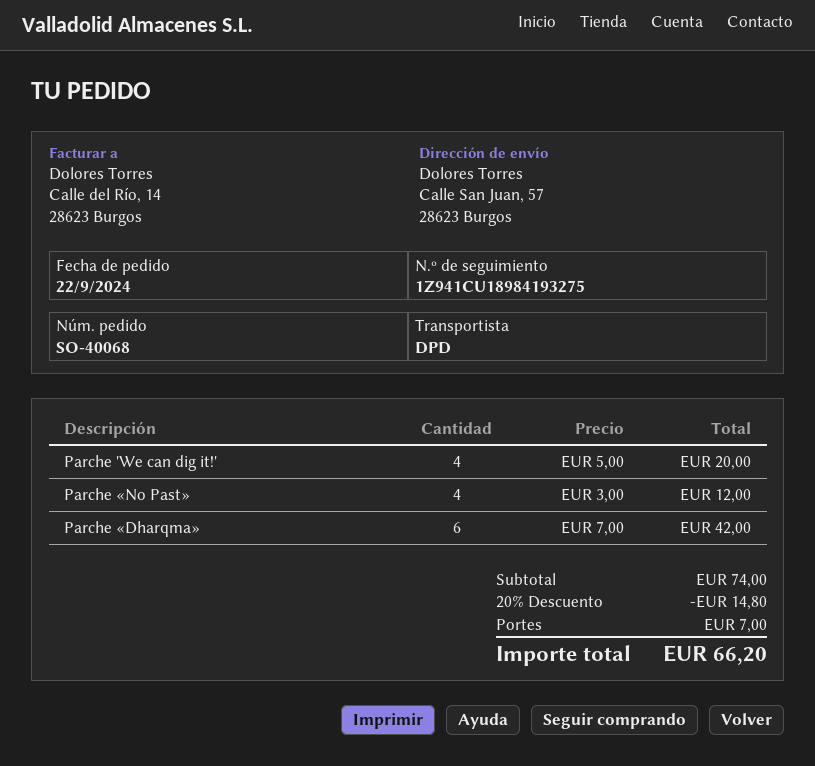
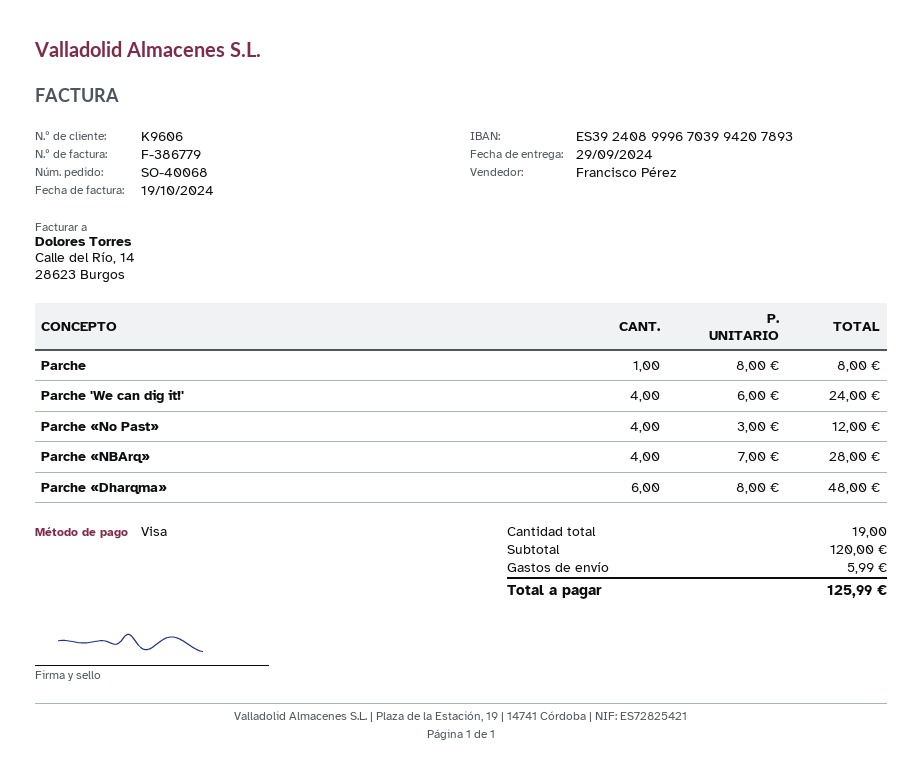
Parche 'We can dig it!': 4 x 5.00 = 20.00 -> 4 x 6.00 = 24.00
Parche «Dharqma»: 6 x 7.00 = 42.00 -> 6 x 8.00 = 48.00
Parche: none -> 1 x 8.00 = 8.00
Parche «NBArq»: none -> 4 x 7.00 = 28.00
subtotal: 74.00 -> 120.00
discount: 20% = 14.80 -> none
shipping: 7.00 -> 5.99
total: 66.20 -> 125.99

